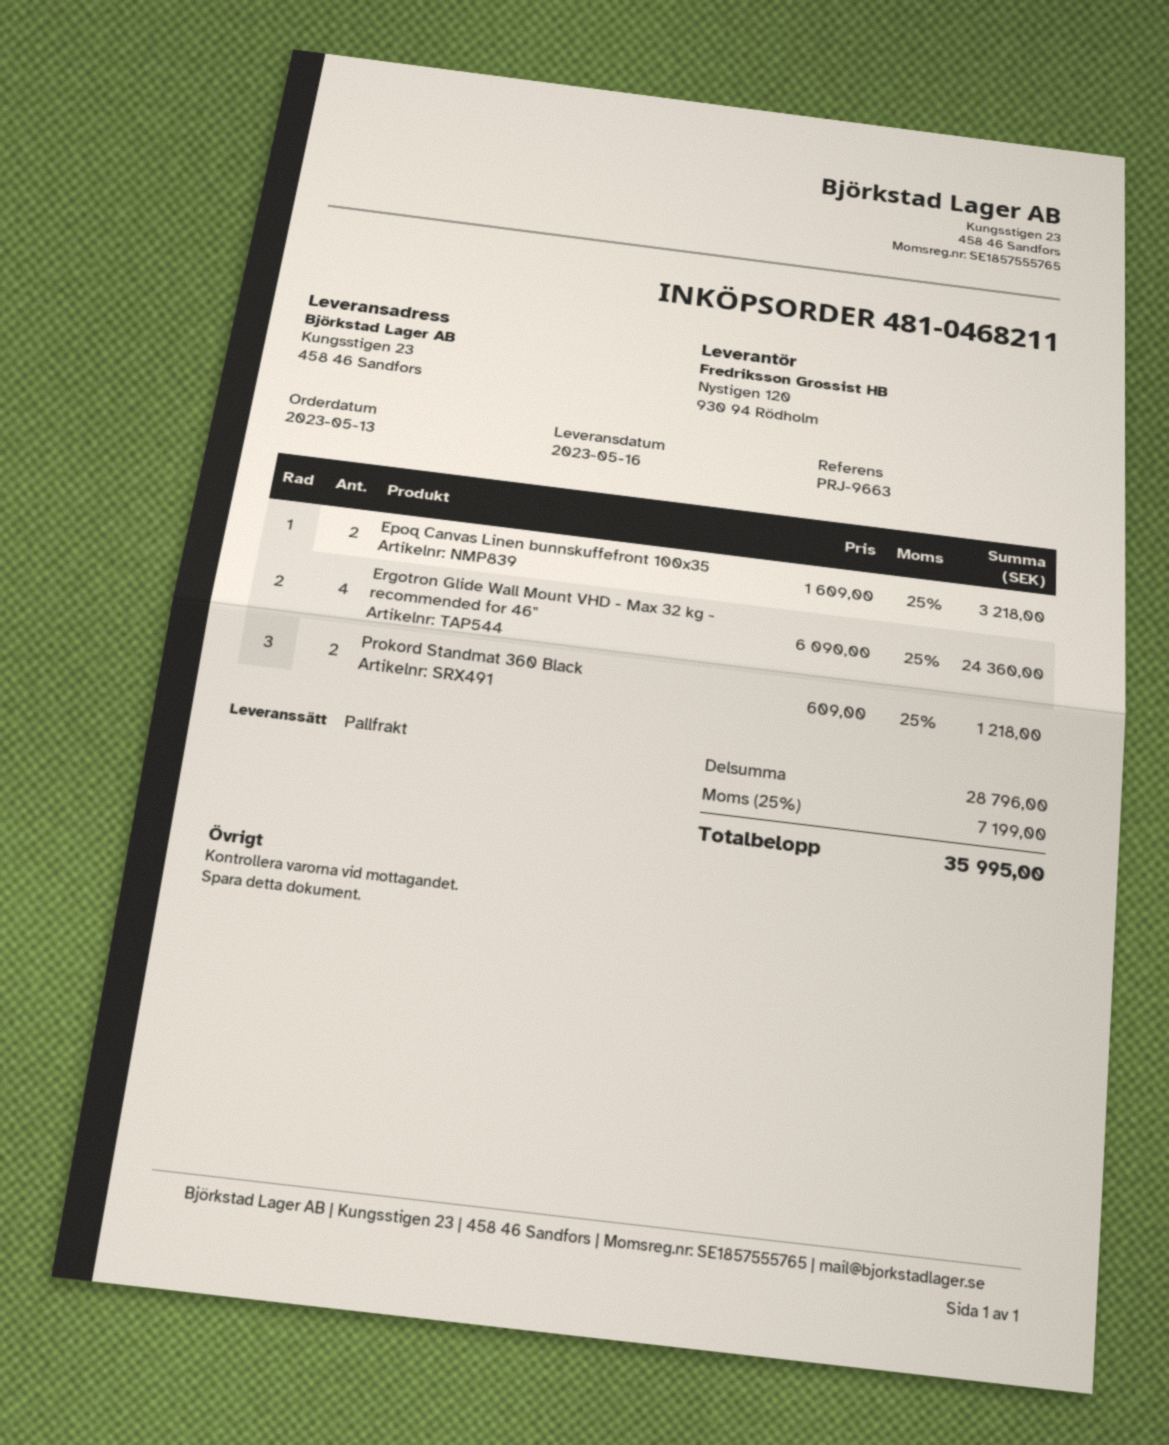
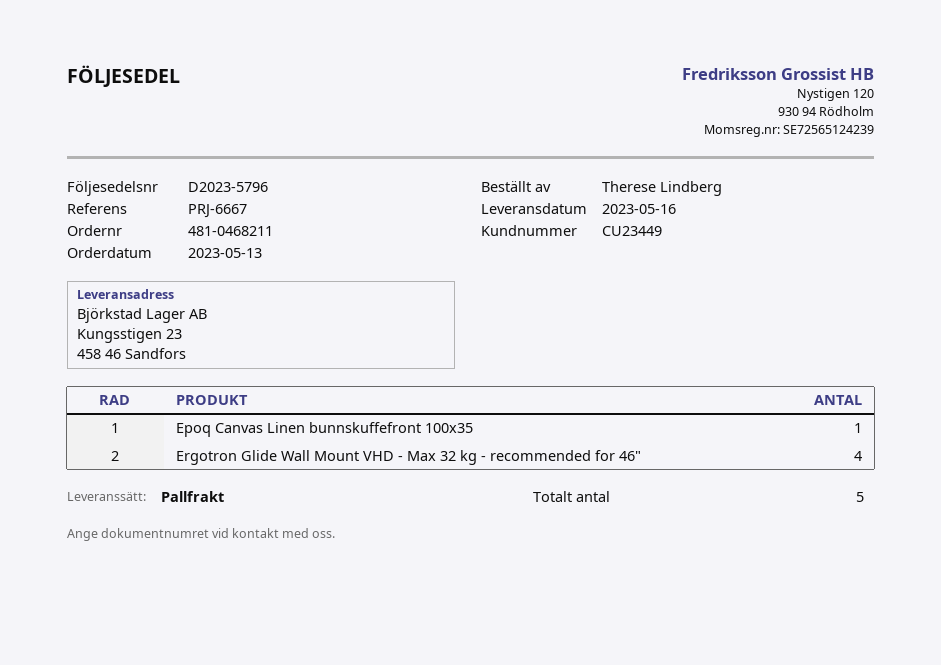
reference: PRJ-9663 -> PRJ-6667
Epoq Canvas Linen bunnskuffefront 100x35: 2 -> 1
Prokord Standmat 360 Black: 2 -> none

